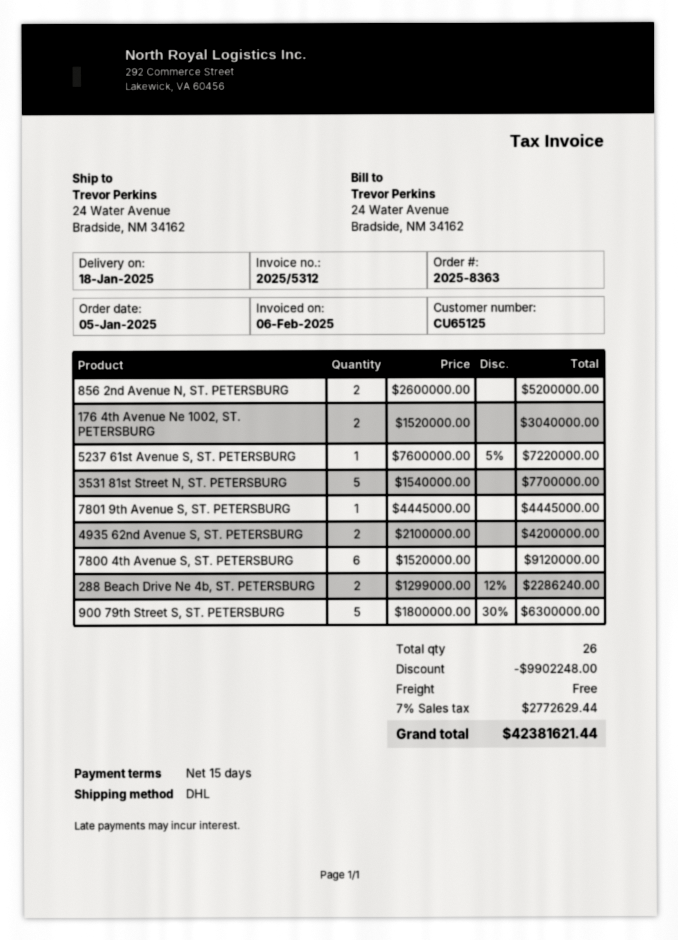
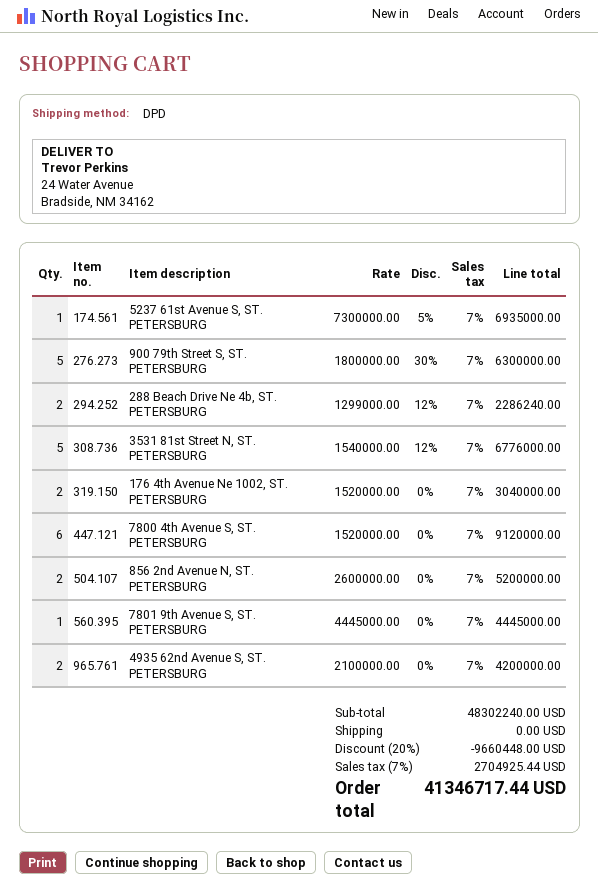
shipping method: DHL -> DPD
5237 61st Avenue S, ST. PETERSBURG: 1 x 7600000.00 - 5% = 7220000.00 -> 1 x 7300000.00 - 5% = 6935000.00
3531 81st Street N, ST. PETERSBURG: 5 x 1540000.00 = 7700000.00 -> 5 x 1540000.00 - 12% = 6776000.00
discount: 9902248.00 -> 9660448.00
tax: 7% = 2772629.44 -> 7% = 2704925.44
total: 42381621.44 -> 41346717.44

